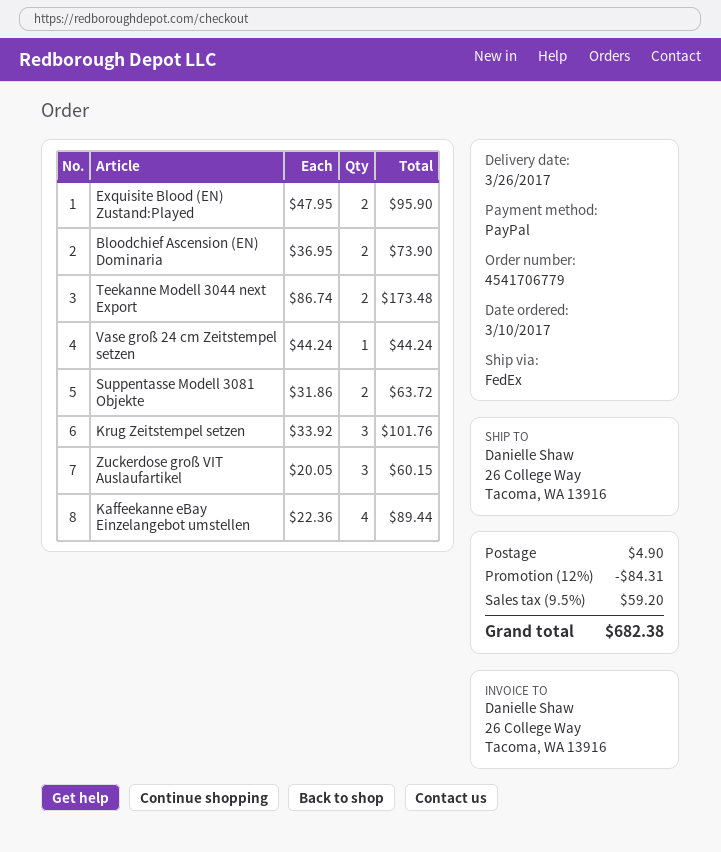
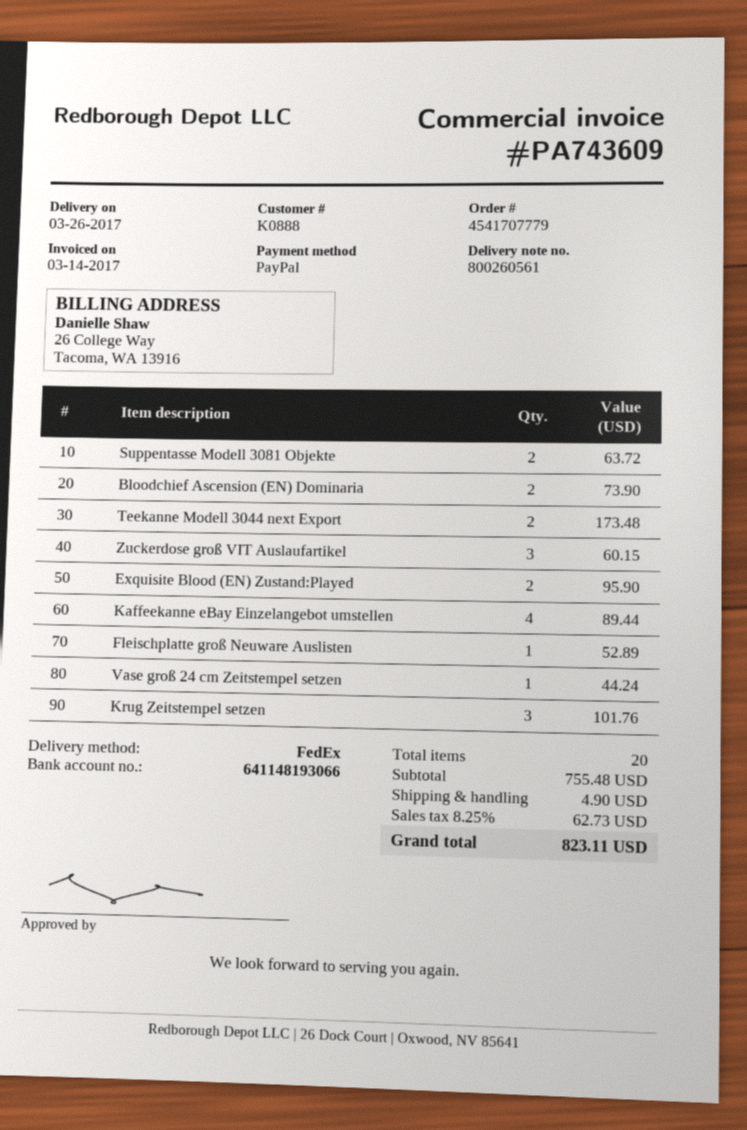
order number: 4541706779 -> 4541707779
Fleischplatte groß Neuware Auslisten: none -> 1 for 52.89
discount: 12% = 84.31 -> none
tax: 9.5% = 59.20 -> 8.25% = 62.73
total: 682.38 -> 823.11

